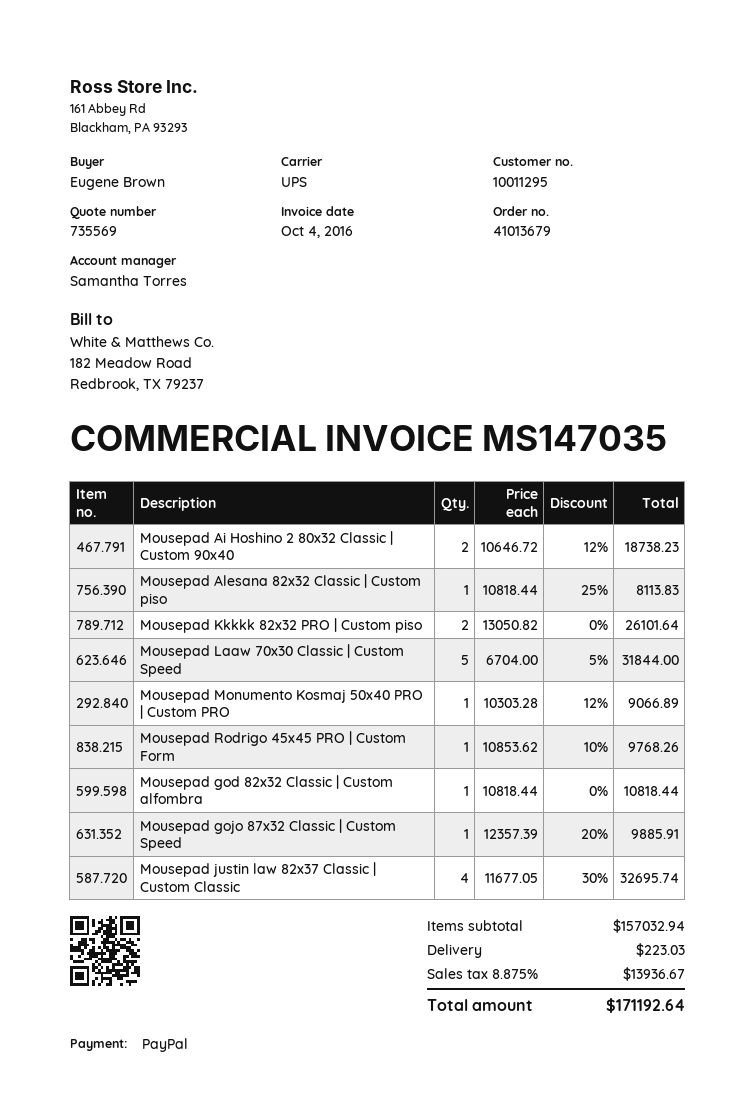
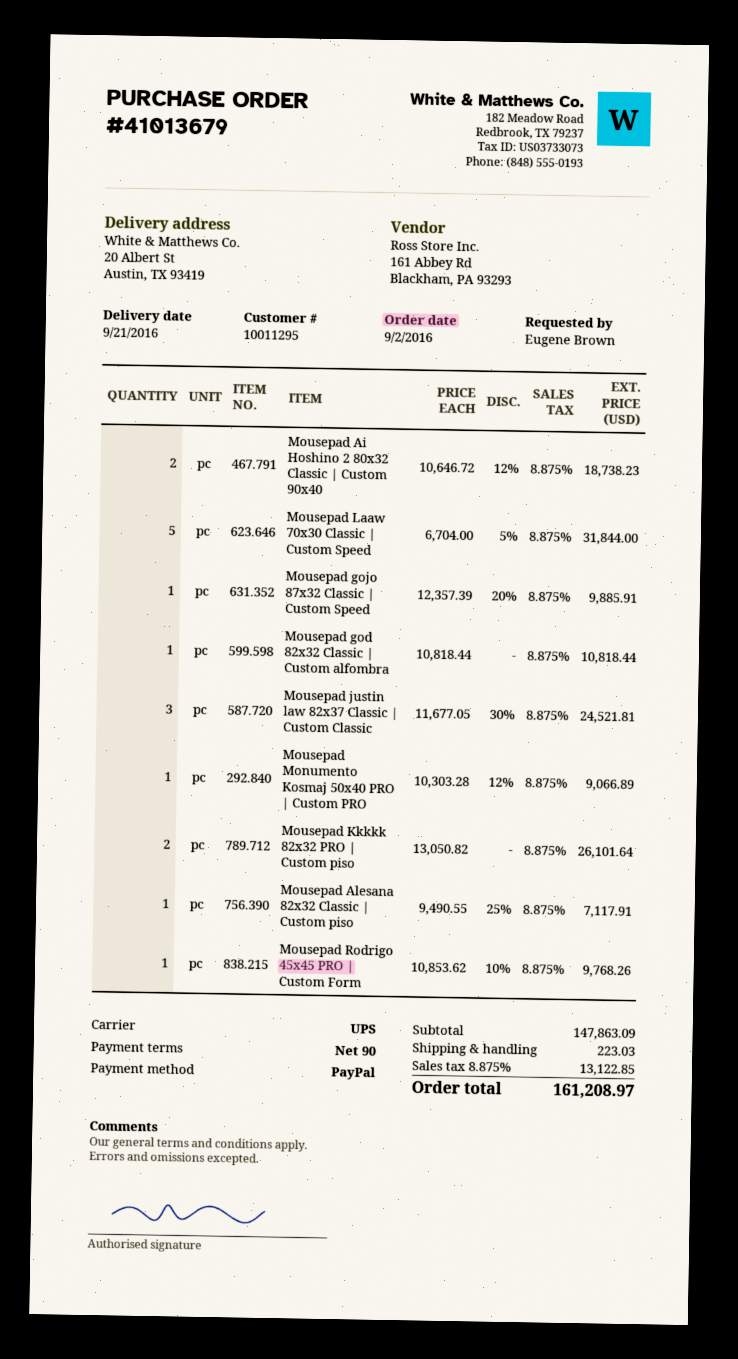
Mousepad Alesana 82x32 Classic | Custom piso: 1 x 10818.44 - 25% = 8113.83 -> 1 x 9490.55 - 25% = 7117.91
Mousepad justin law 82x37 Classic | Custom Classic: 4 x 11677.05 - 30% = 32695.74 -> 3 x 11677.05 - 30% = 24521.81
subtotal: 157032.94 -> 147863.09
tax: 8.875% = 13936.67 -> 8.875% = 13122.85
total: 171192.64 -> 161208.97

